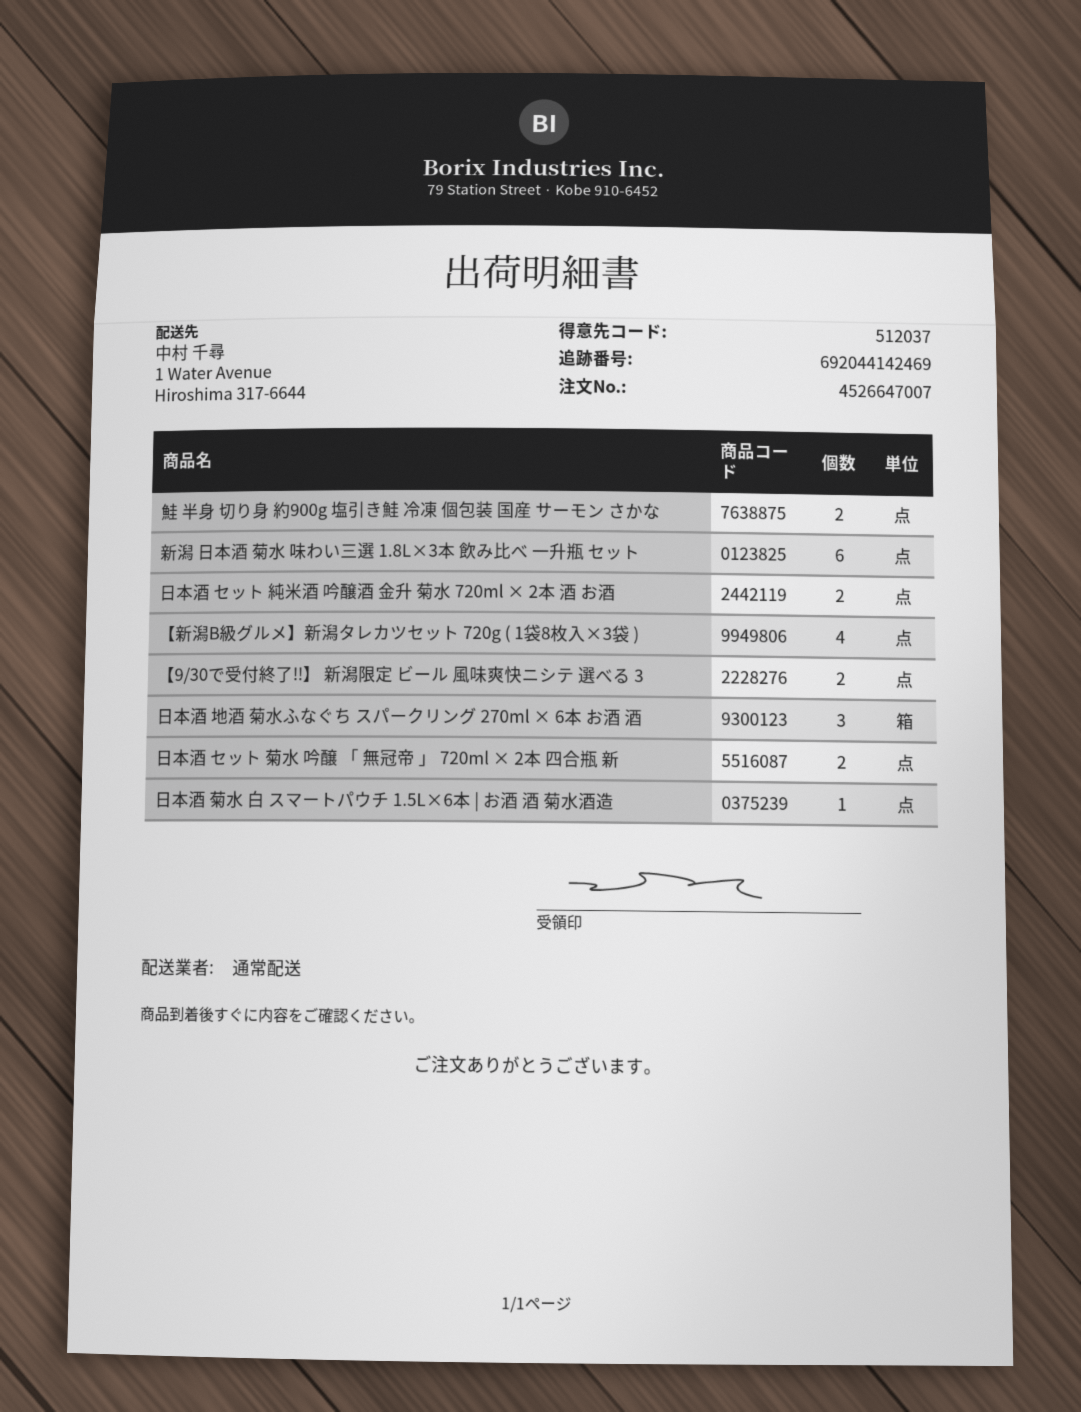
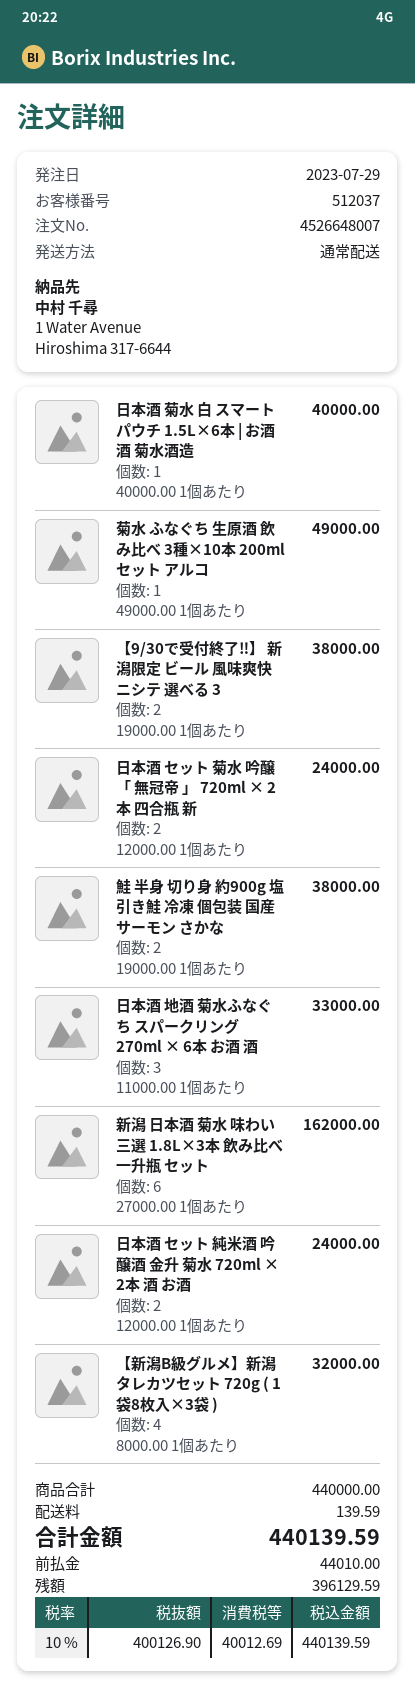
order number: 4526647007 -> 4526648007
菊水 ふなぐち 生原酒 飲み比べ 3種×10本 200ml セット アルコ: none -> 1

